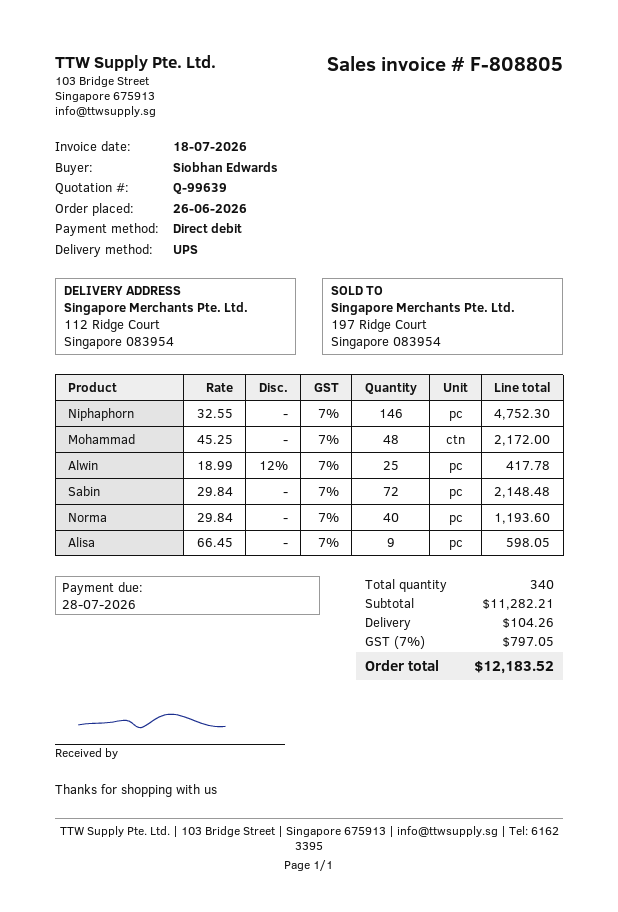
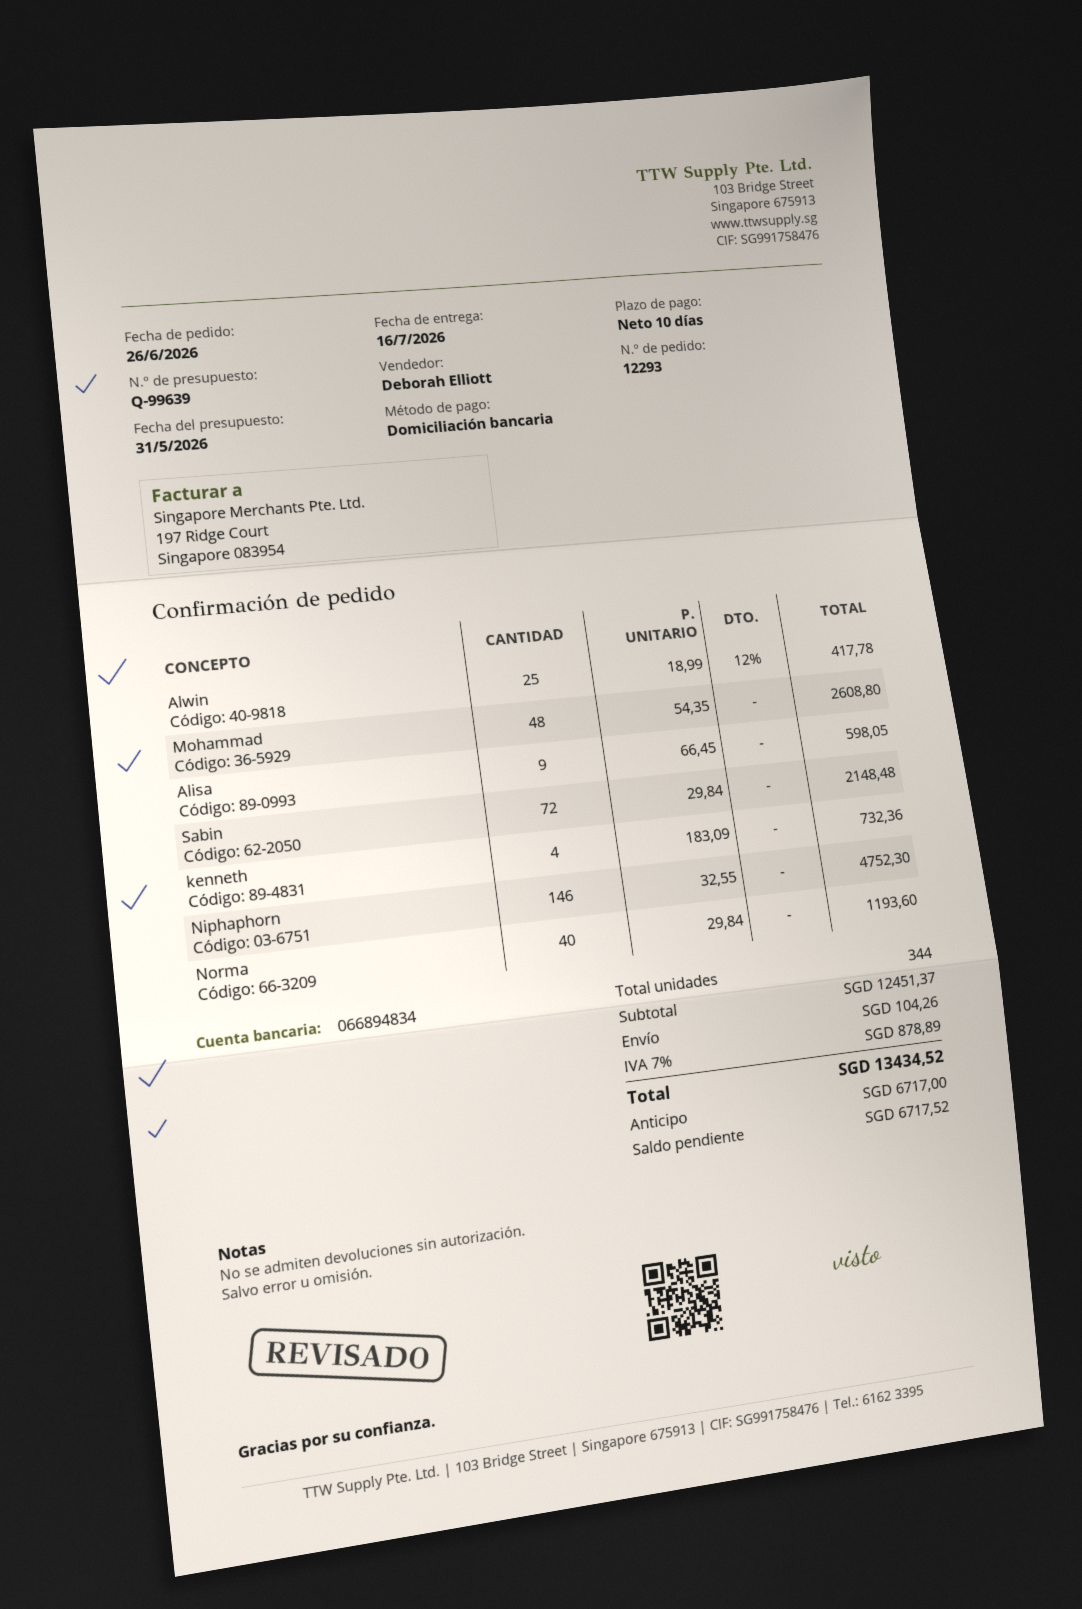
Mohammad: 48 x 45.25 = 2172.00 -> 48 x 54.35 = 2608.80
kenneth: none -> 4 x 183.09 = 732.36
total quantity: 340 -> 344
subtotal: 11282.21 -> 12451.37
tax: 7% = 797.05 -> 7% = 878.89
total: 12183.52 -> 13434.52

